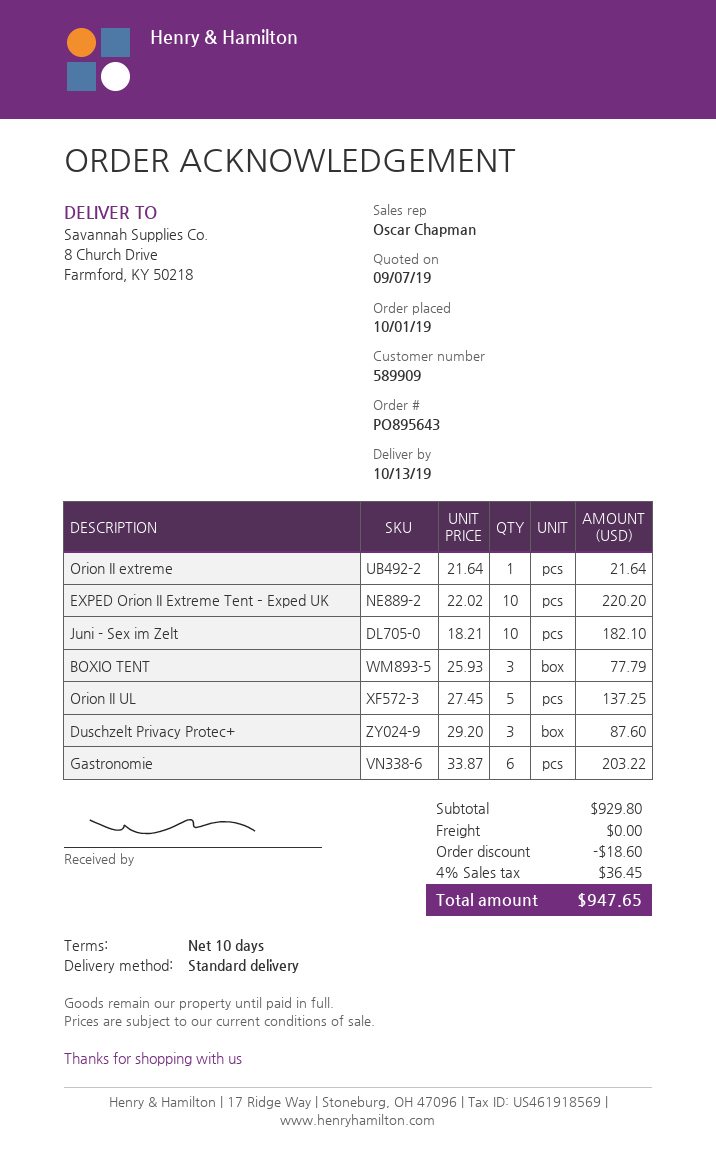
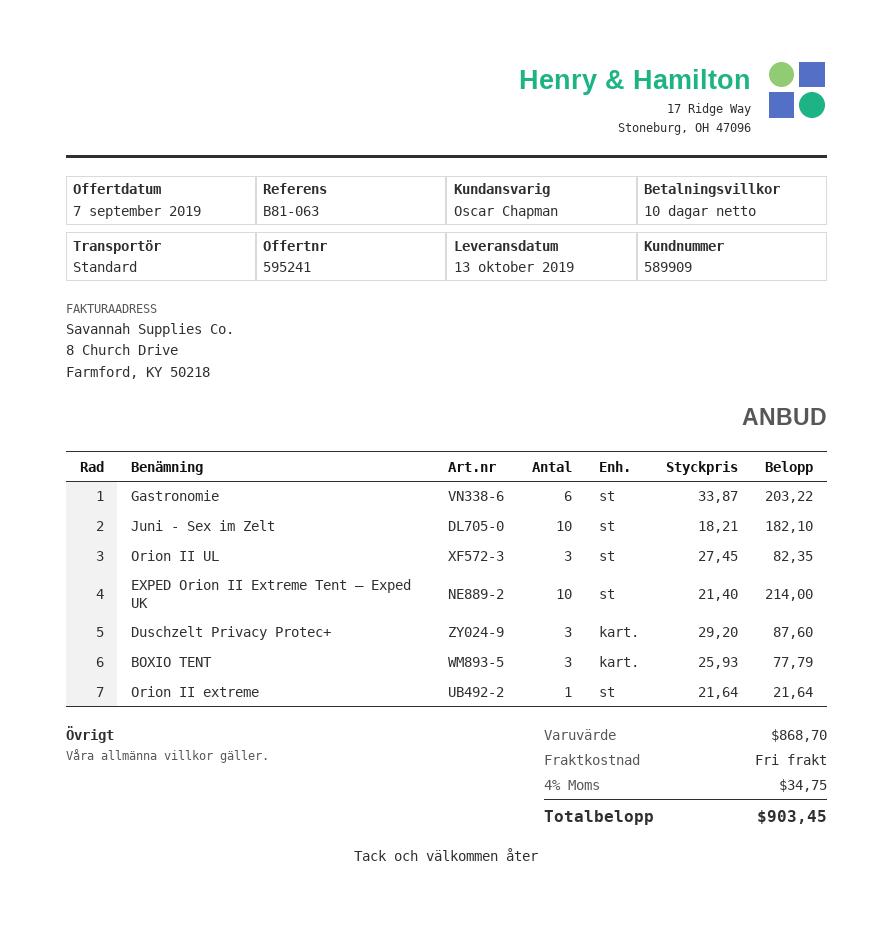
EXPED Orion II Extreme Tent – Exped UK: 10 x 22.02 = 220.20 -> 10 x 21.40 = 214.00
Orion II UL: 5 x 27.45 = 137.25 -> 3 x 27.45 = 82.35
subtotal: 929.80 -> 868.70
discount: 18.60 -> none
tax: 4% = 36.45 -> 4% = 34.75
total: 947.65 -> 903.45

